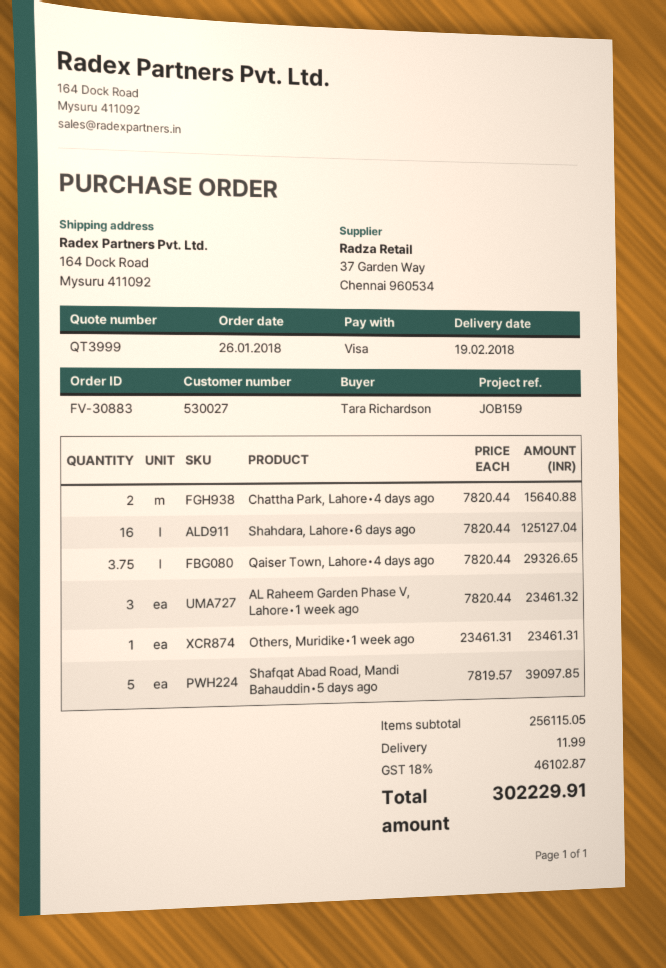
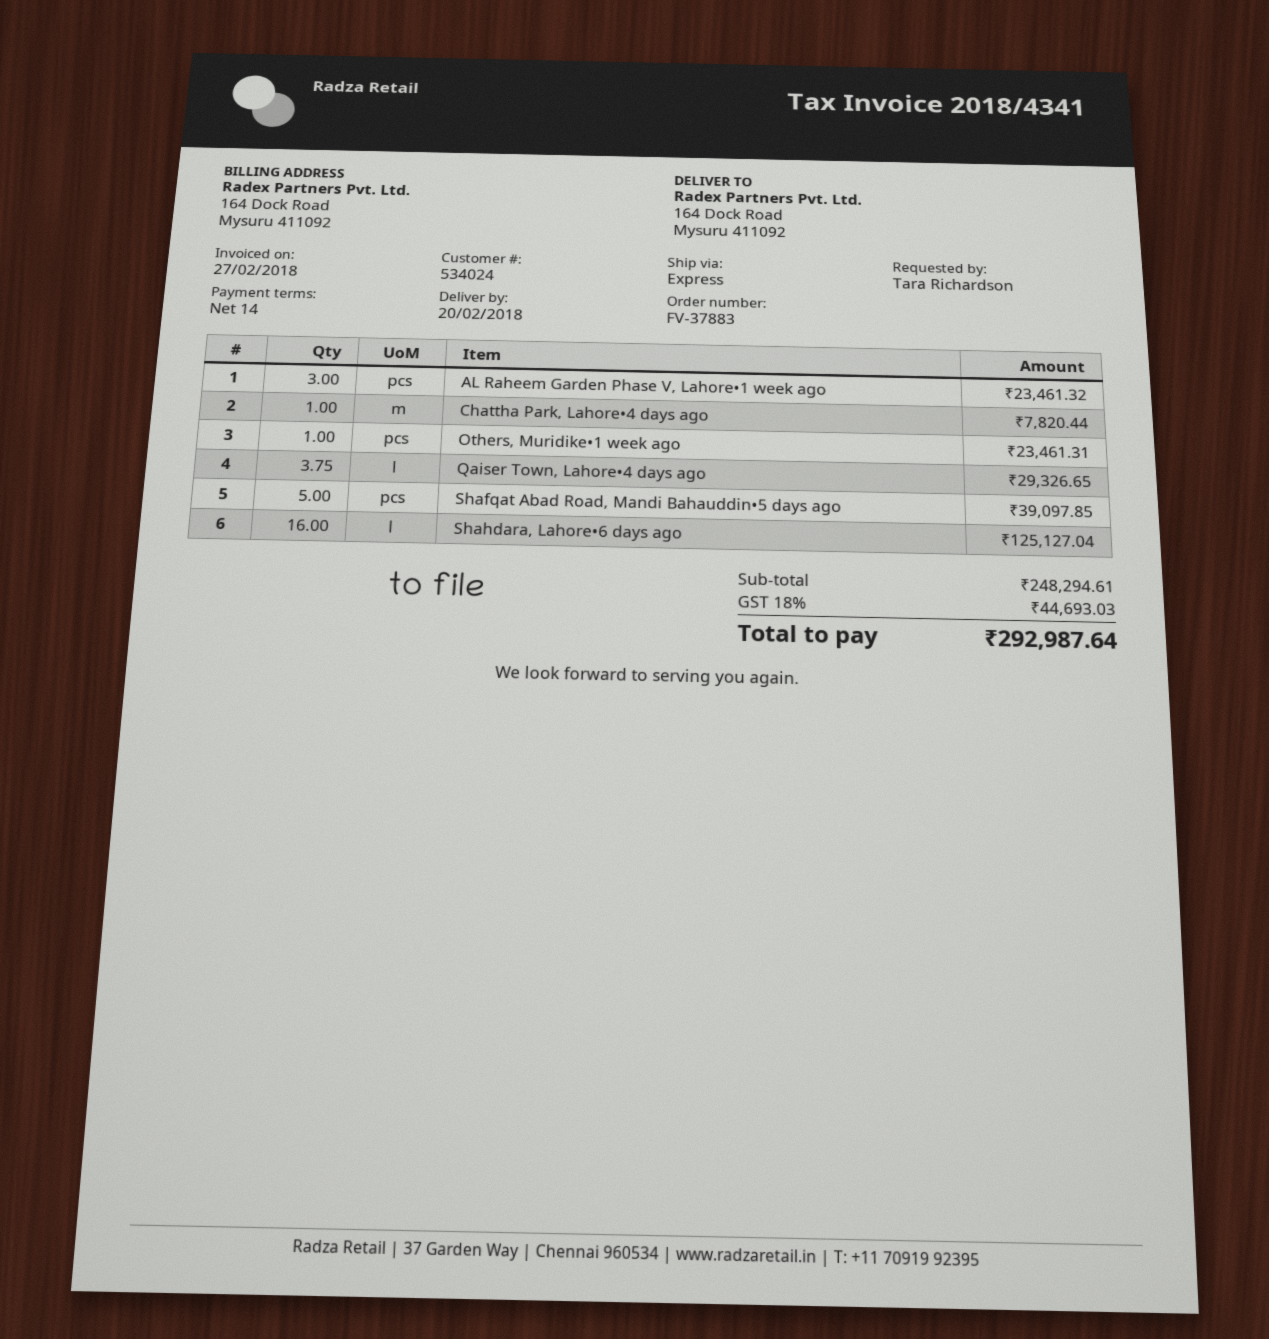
order number: FV-30883 -> FV-37883
delivery date: 2018-02-19 -> 2018-02-20
customer number: 530027 -> 534024
Chattha Park, Lahore•4 days ago: 2 for 15640.88 -> 1 for 7820.44
subtotal: 256115.05 -> 248294.61
shipping: 11.99 -> none
tax: 18% = 46102.87 -> 18% = 44693.03
total: 302229.91 -> 292987.64

